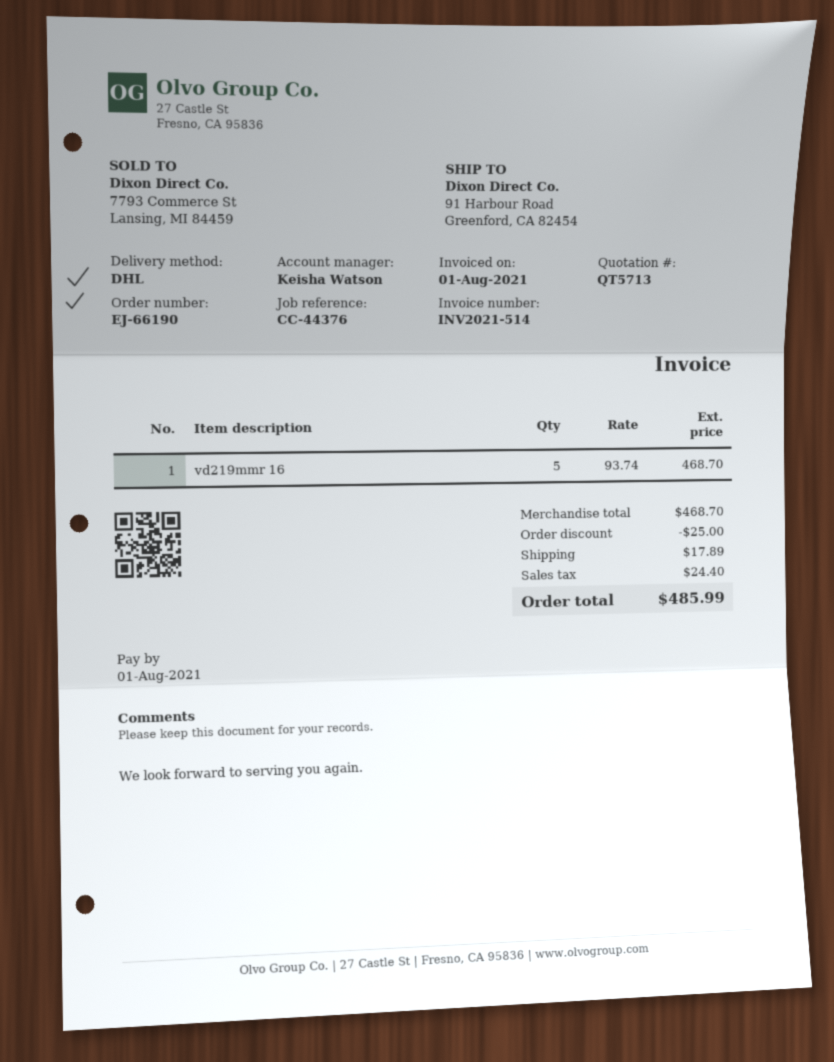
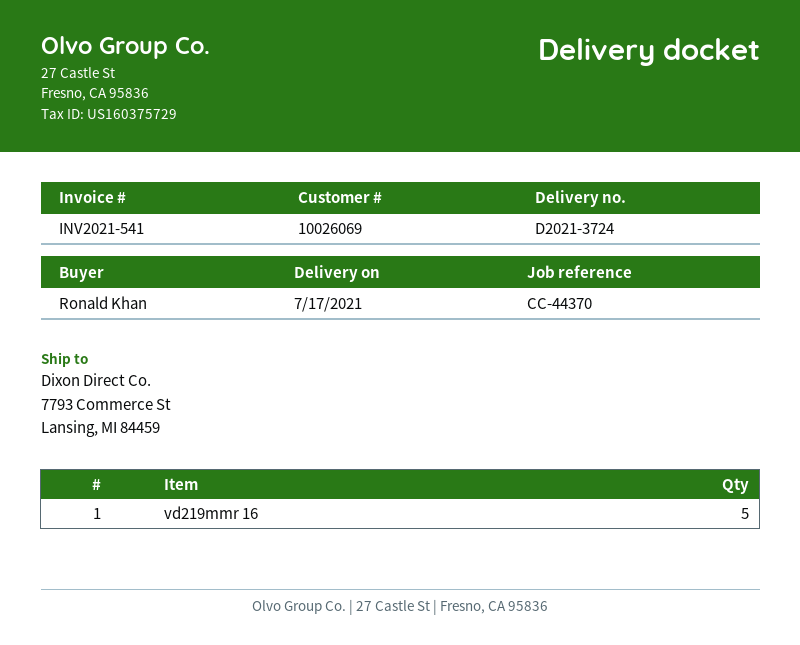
invoice number: INV2021-514 -> INV2021-541
reference: CC-44376 -> CC-44370
ship to: 91 Harbour Road, Greenford, CA 82454 -> 7793 Commerce St, Lansing, MI 84459

